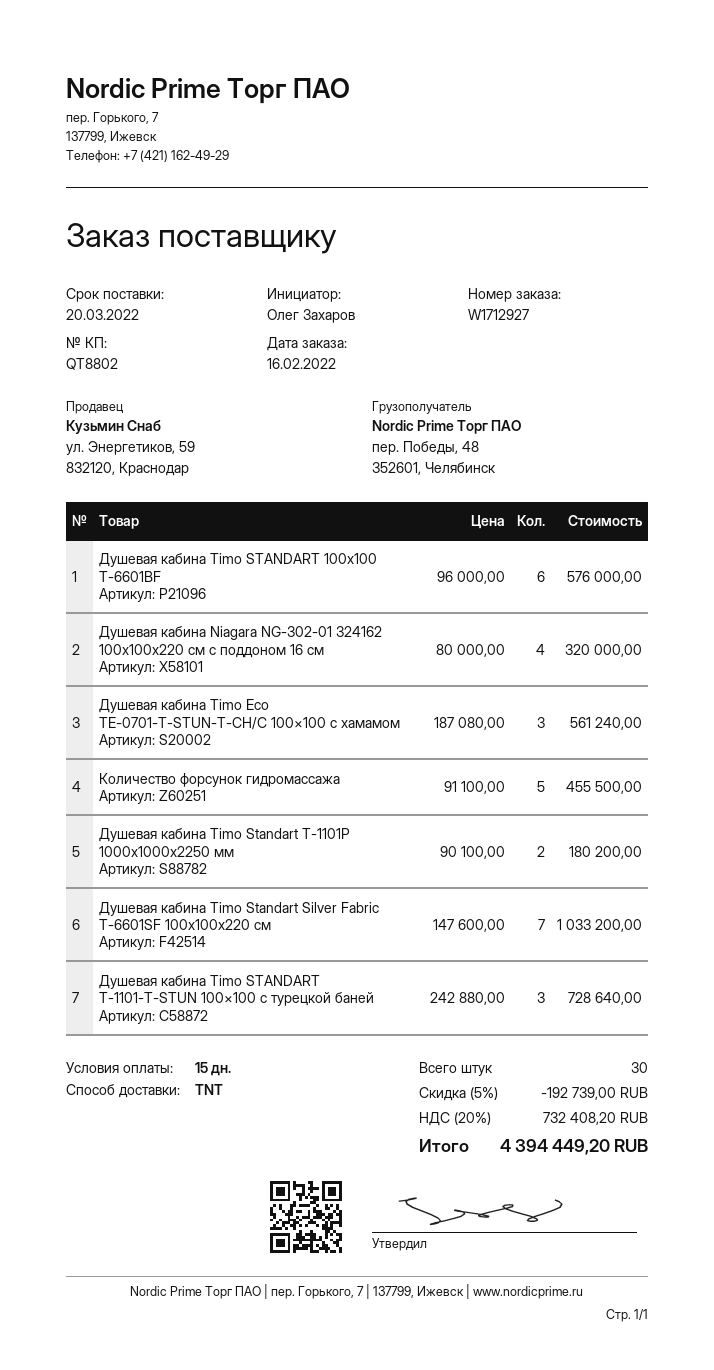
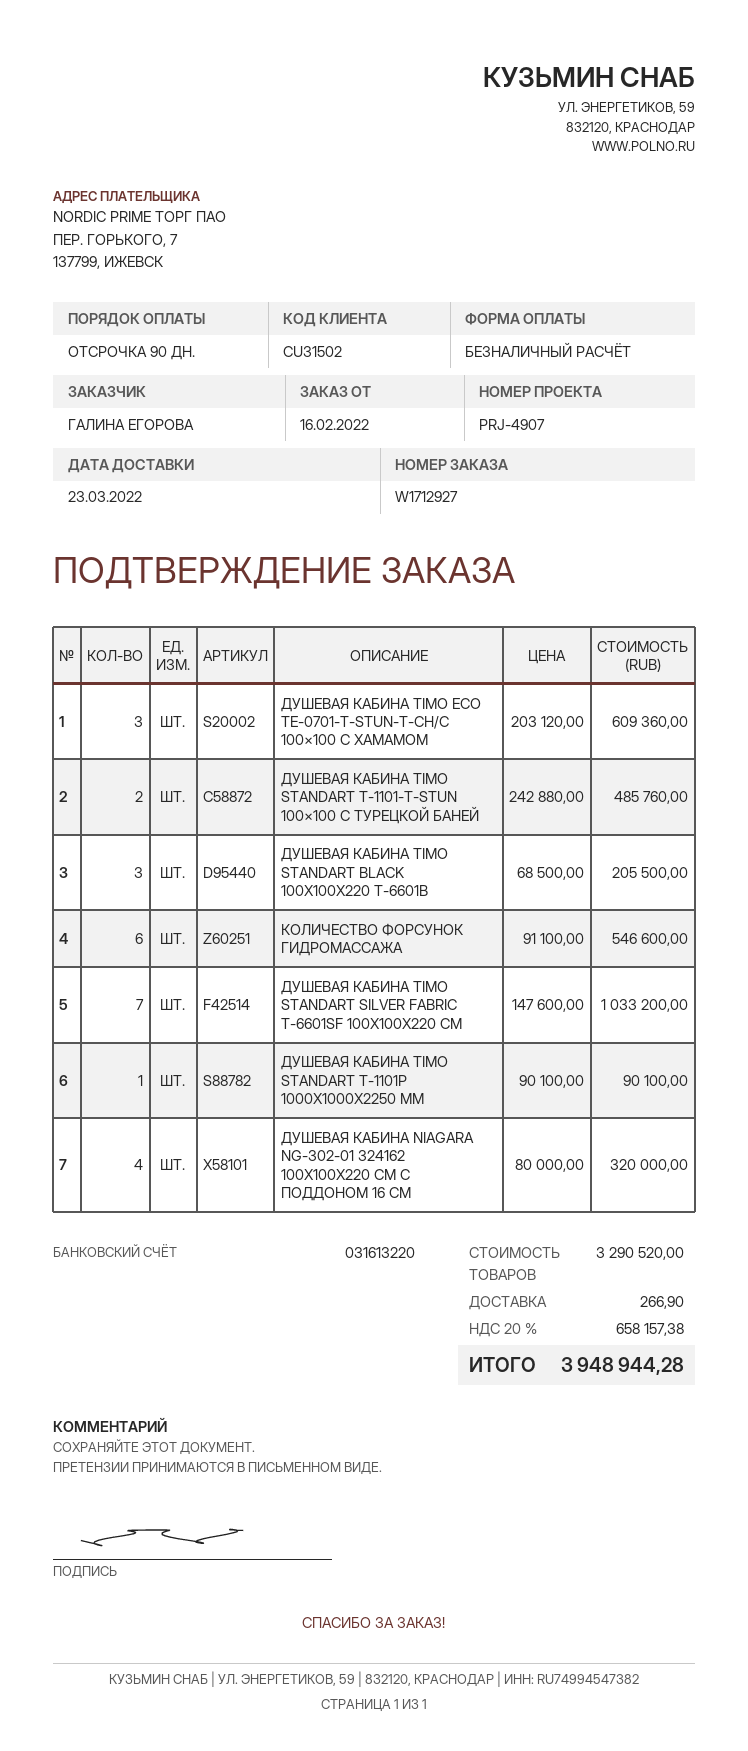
delivery date: 2022-03-20 -> 2022-03-23
payment terms: 15 days -> 90 days
ordered by: Олег Захаров -> ГАЛИНА ЕГОРОВА
Душевая кабина Timo STANDART 100х100 T-6601BF: 6 x 96000.00 = 576000.00 -> none
Душевая кабина Timo Eco TE-0701-T-STUN-T-CH/C 100×100 с хамамом: 3 x 187080.00 = 561240.00 -> 3 x 203120.00 = 609360.00
Количество форсунок гидромассажа: 5 x 91100.00 = 455500.00 -> 6 x 91100.00 = 546600.00
Душевая кабина Timo Standart T-1101P 1000x1000x2250 мм: 2 x 90100.00 = 180200.00 -> 1 x 90100.00 = 90100.00
Душевая кабина Timo STANDART T-1101-T-STUN 100×100 с турецкой баней: 3 x 242880.00 = 728640.00 -> 2 x 242880.00 = 485760.00
ДУШЕВАЯ КАБИНА TIMO STANDART BLACK 100Х100Х220 T-6601B: none -> 3 x 68500.00 = 205500.00
discount: 5% = 192739.00 -> none
shipping: none -> 266.90
tax: 20% = 732408.20 -> 20% = 658157.38
total: 4394449.20 -> 3948944.28

